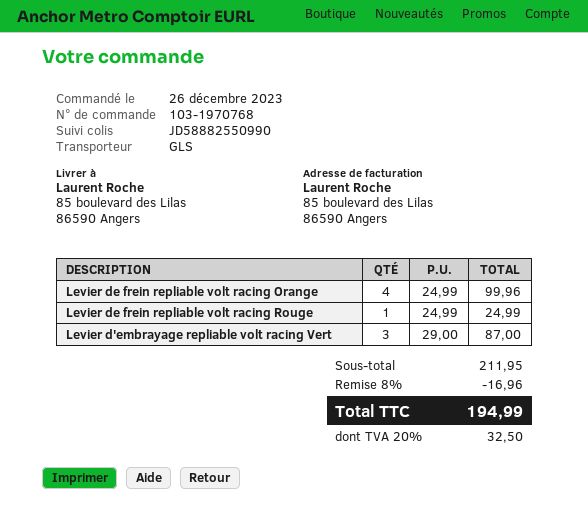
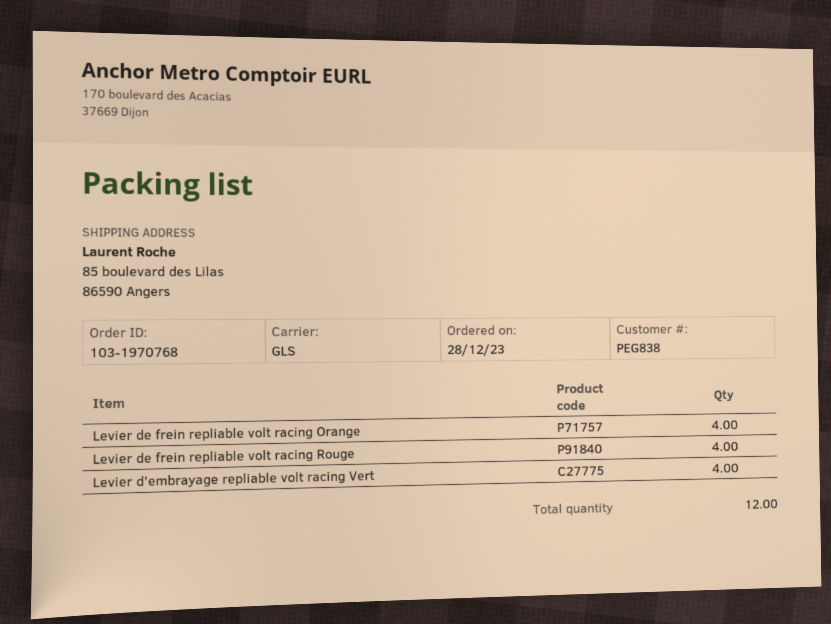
order date: 2023-12-26 -> 2023-12-28
Levier de frein repliable volt racing Rouge: 1 -> 4
Levier d'embrayage repliable volt racing Vert: 3 -> 4

